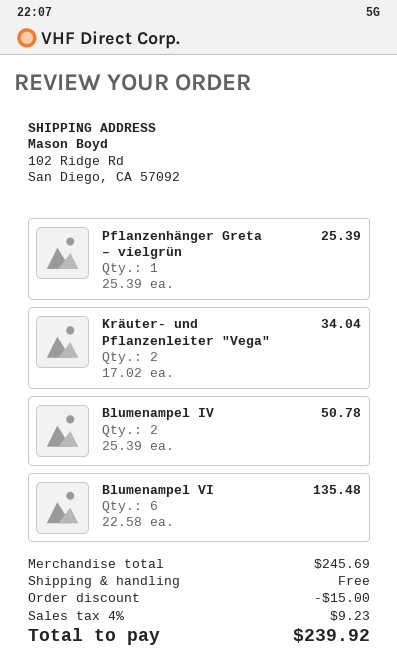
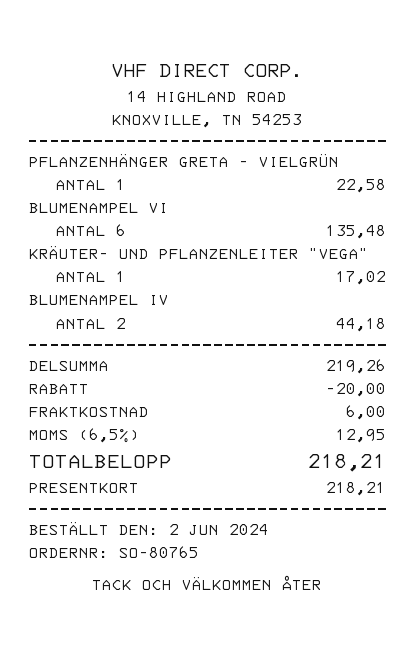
Pflanzenhänger Greta – vielgrün: 1 for 25.39 -> 1 for 22.58
Kräuter- und Pflanzenleiter "Vega": 2 for 34.04 -> 1 for 17.02
Blumenampel IV: 2 for 50.78 -> 2 for 44.18
subtotal: 245.69 -> 219.26
discount: 15.00 -> 20.00
shipping: 0.00 -> 6.00
tax: 4% = 9.23 -> 6.5% = 12.95
total: 239.92 -> 218.21

